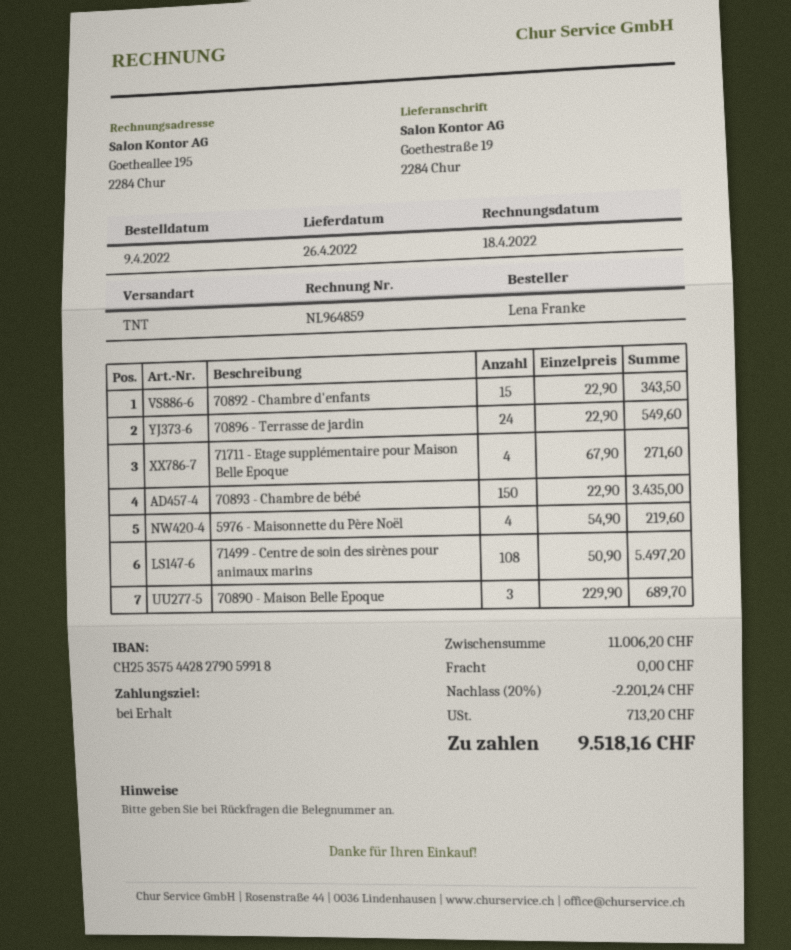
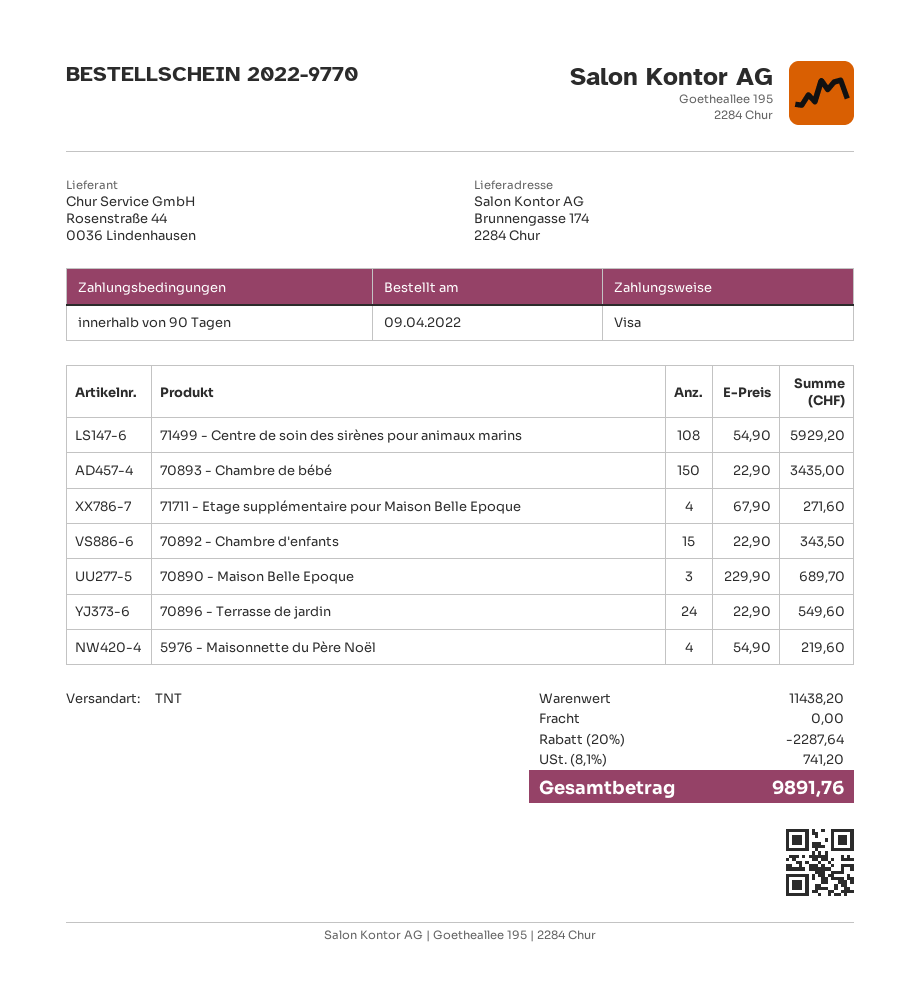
payment terms: on receipt -> 90 days
ship to: Goethestraße 19, 2284 Chur -> Brunnengasse 174, 2284 Chur
71499 - Centre de soin des sirènes pour animaux marins: 108 x 50.90 = 5497.20 -> 108 x 54.90 = 5929.20
subtotal: 11006.20 -> 11438.20
discount: 20% = 2201.24 -> 20% = 2287.64
tax: 713.20 -> 741.20
total: 9518.16 -> 9891.76

